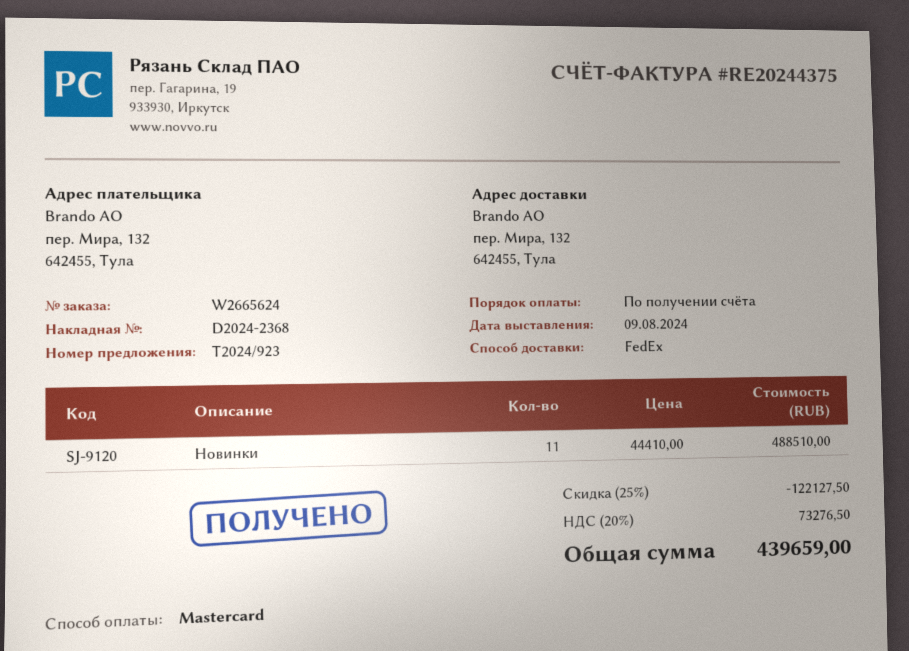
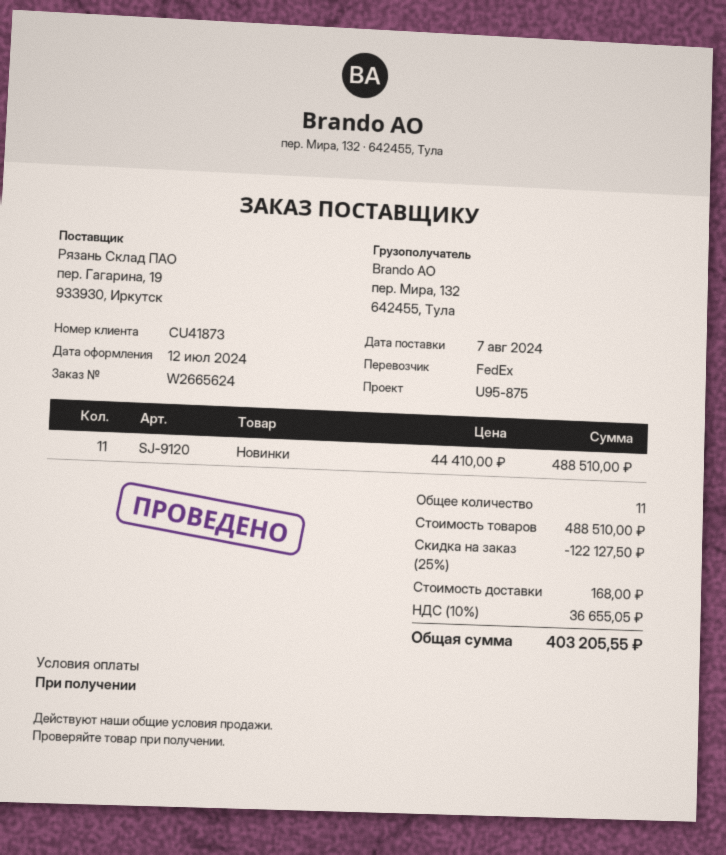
shipping: none -> 168.00
tax: 20% = 73276.50 -> 10% = 36655.05
total: 439659.00 -> 403205.55

